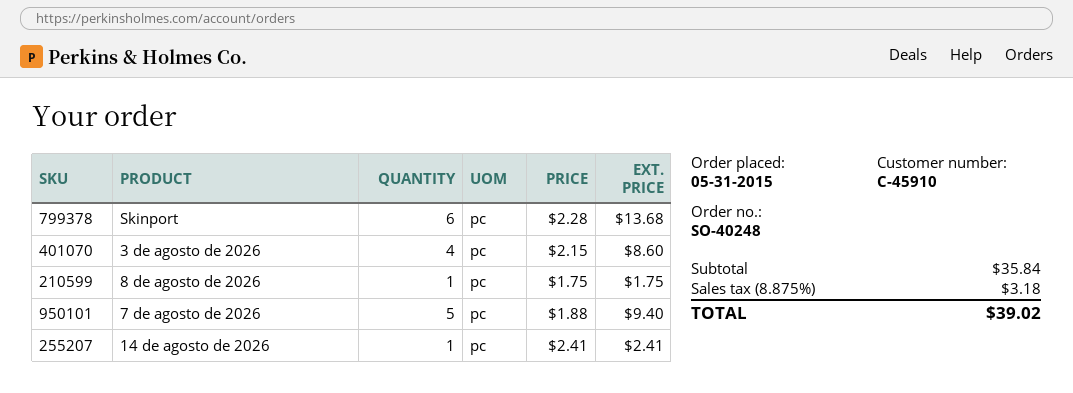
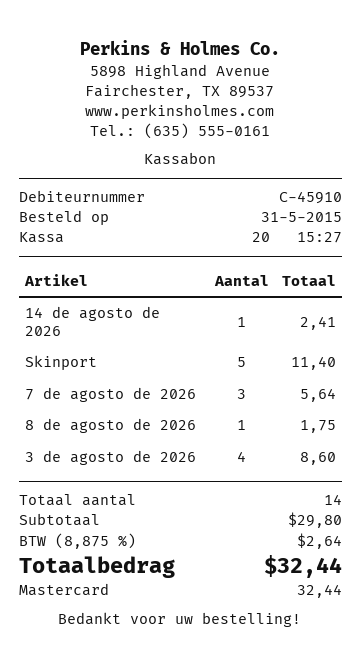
Skinport: 6 for 13.68 -> 5 for 11.40
7 de agosto de 2026: 5 for 9.40 -> 3 for 5.64
subtotal: 35.84 -> 29.80
tax: 8.875% = 3.18 -> 8.875% = 2.64
total: 39.02 -> 32.44

